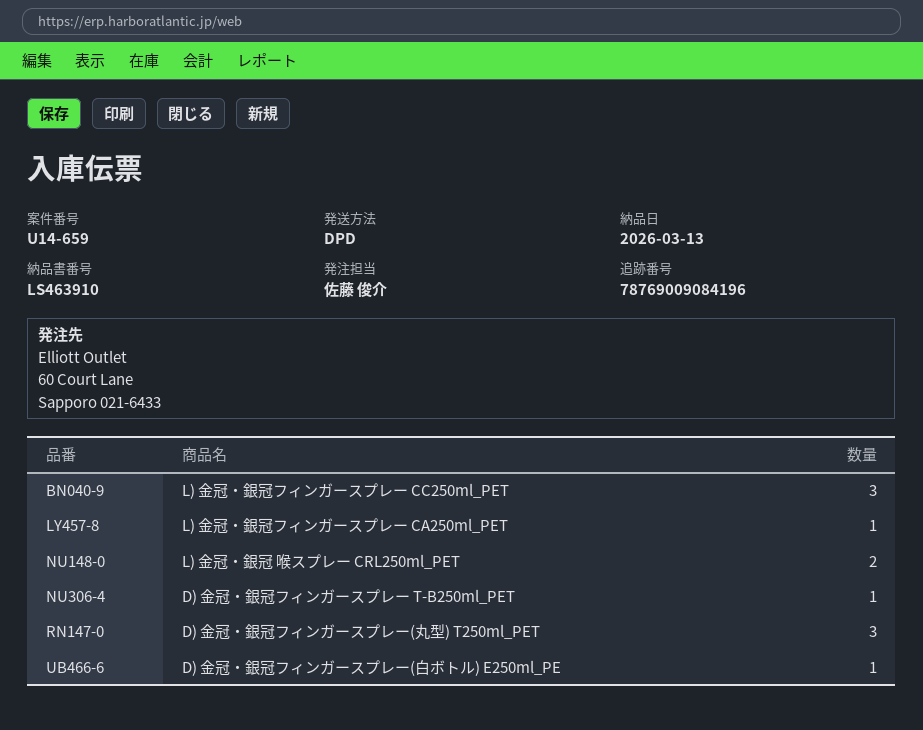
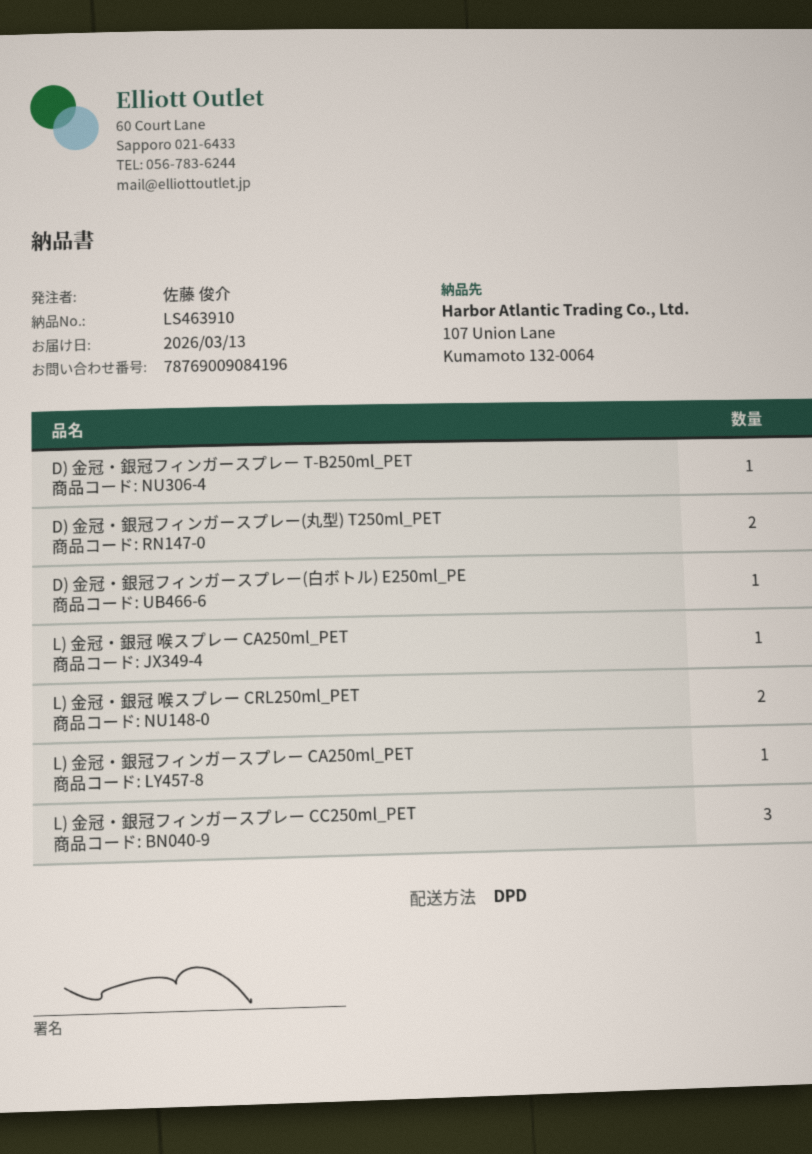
D) 金冠・銀冠フィンガースプレー(丸型) T250ml_PET: 3 -> 2
L) 金冠・銀冠 喉スプレー CA250ml_PET: none -> 1

